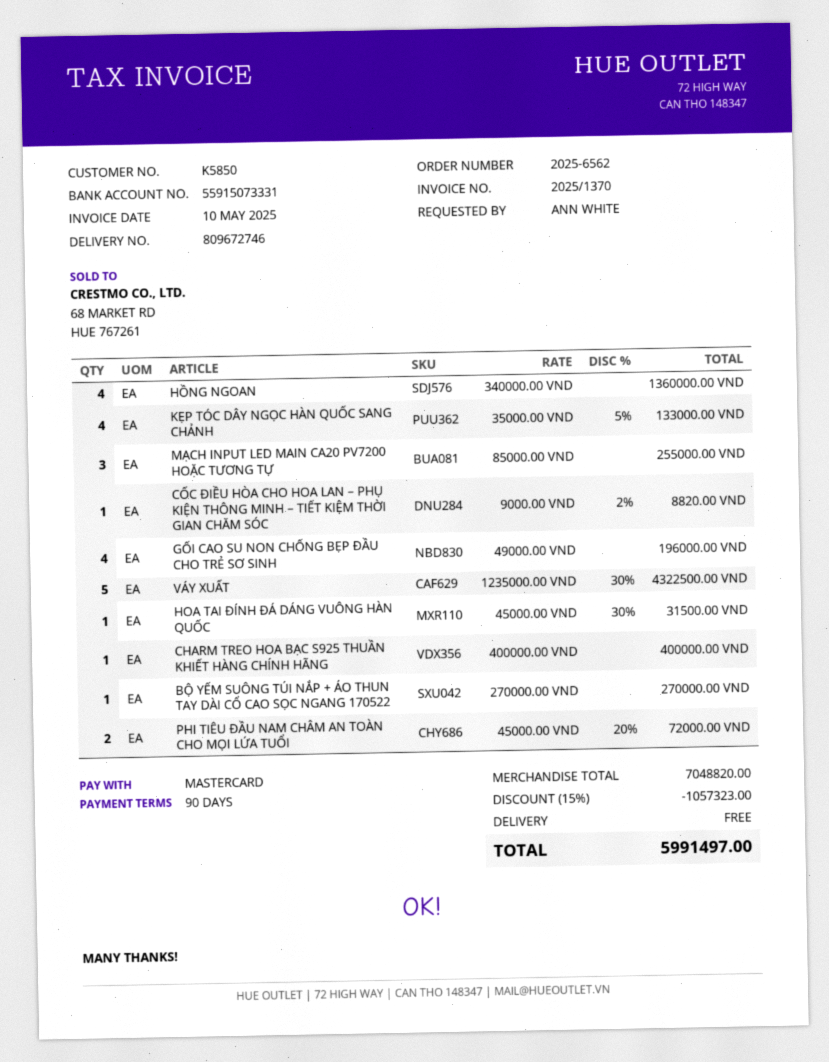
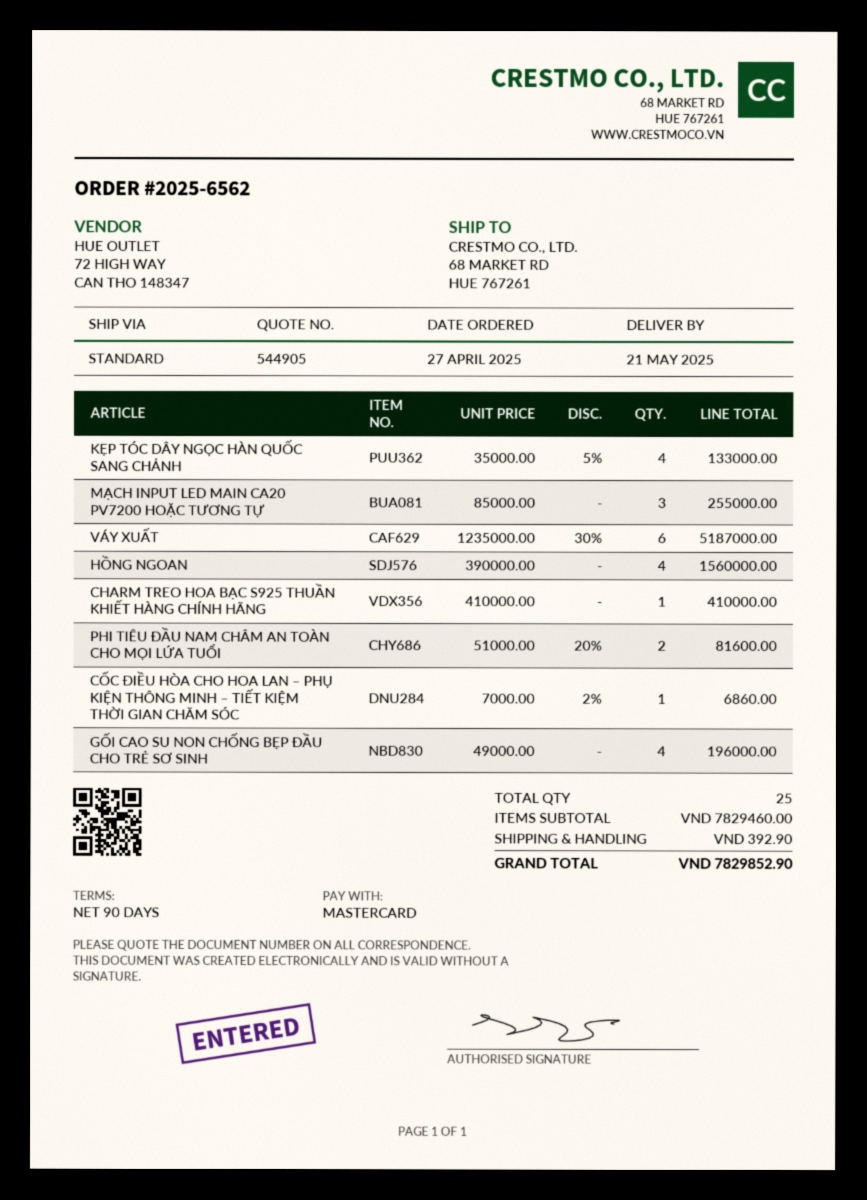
HỒNG NGOAN: 4 x 340000.00 = 1360000.00 -> 4 x 390000.00 = 1560000.00
CỐC ĐIỀU HÒA CHO HOA LAN – PHỤ KIỆN THÔNG MINH – TIẾT KIỆM THỜI GIAN CHĂM SÓC: 1 x 9000.00 - 2% = 8820.00 -> 1 x 7000.00 - 2% = 6860.00
VÁY XUẤT: 5 x 1235000.00 - 30% = 4322500.00 -> 6 x 1235000.00 - 30% = 5187000.00
HOA TAI ĐÍNH ĐÁ DÁNG VUÔNG HÀN QUỐC: 1 x 45000.00 - 30% = 31500.00 -> none
CHARM TREO HOA BẠC S925 THUẦN KHIẾT HÀNG CHÍNH HÃNG: 1 x 400000.00 = 400000.00 -> 1 x 410000.00 = 410000.00
BỘ YẾM SUÔNG TÚI NẮP + ÁO THUN TAY DÀI CỔ CAO SỌC NGANG 170522: 1 x 270000.00 = 270000.00 -> none
PHI TIÊU ĐẦU NAM CHÂM AN TOÀN CHO MỌI LỨA TUỔI: 2 x 45000.00 - 20% = 72000.00 -> 2 x 51000.00 - 20% = 81600.00
subtotal: 7048820.00 -> 7829460.00
discount: 15% = 1057323.00 -> none
shipping: 0.00 -> 392.90
total: 5991497.00 -> 7829852.90

